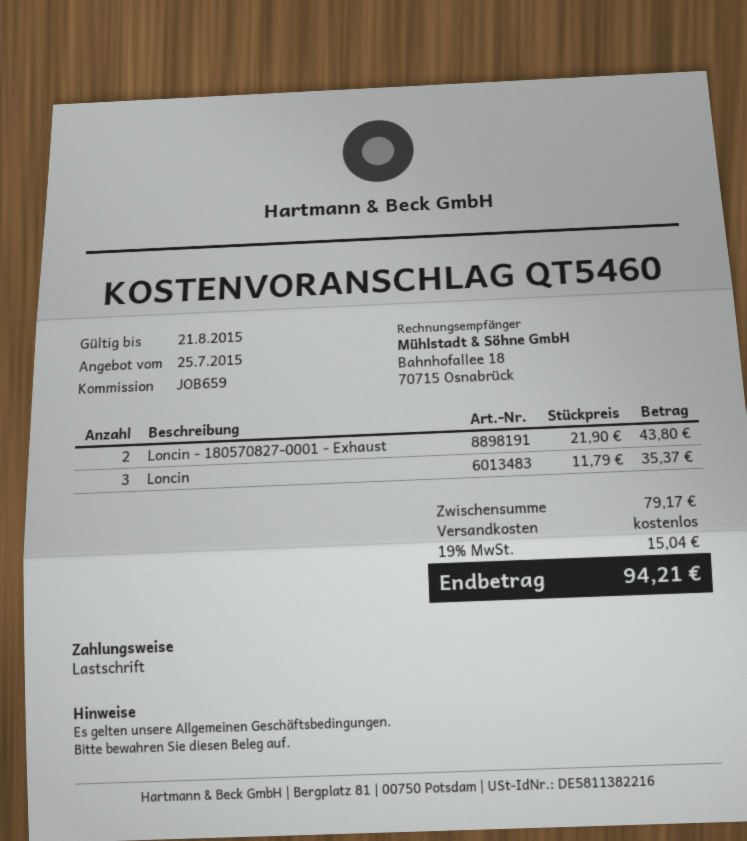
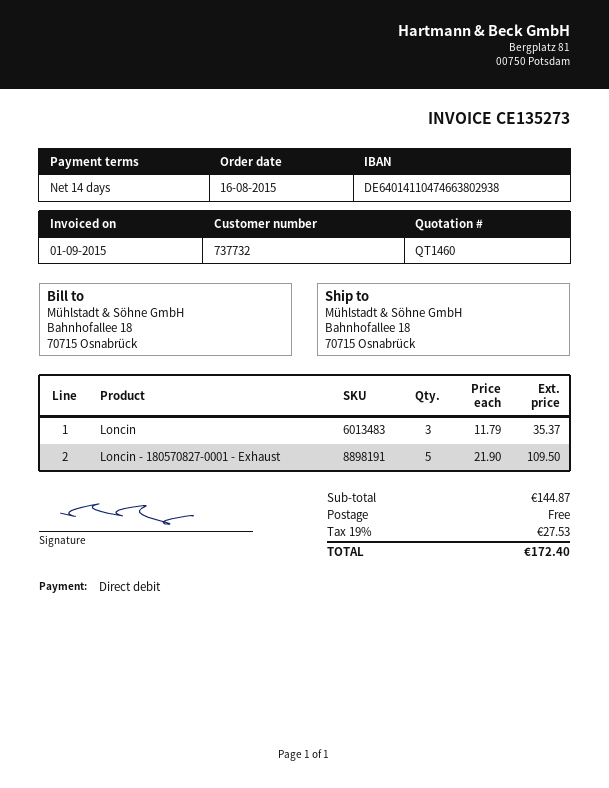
quote number: QT5460 -> QT1460
Loncin - 180570827-0001 - Exhaust: 2 x 21.90 = 43.80 -> 5 x 21.90 = 109.50
subtotal: 79.17 -> 144.87
tax: 19% = 15.04 -> 19% = 27.53
total: 94.21 -> 172.40

